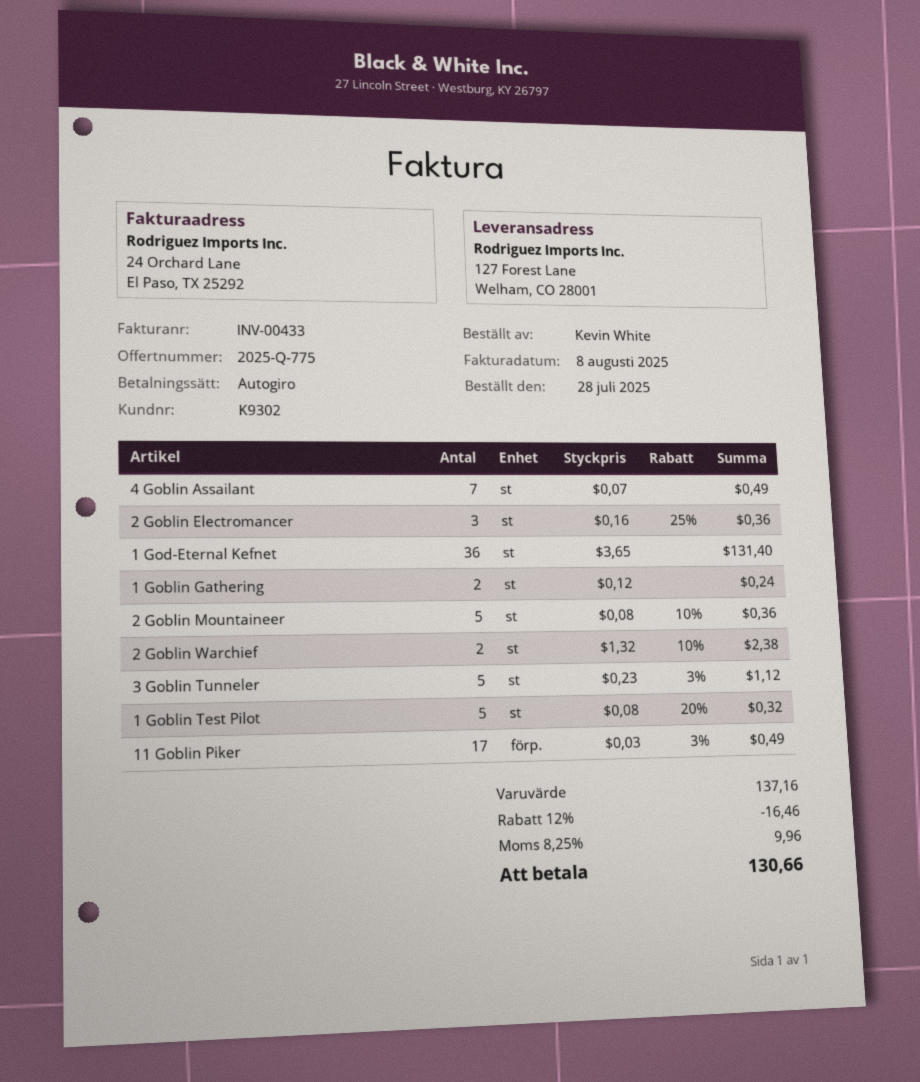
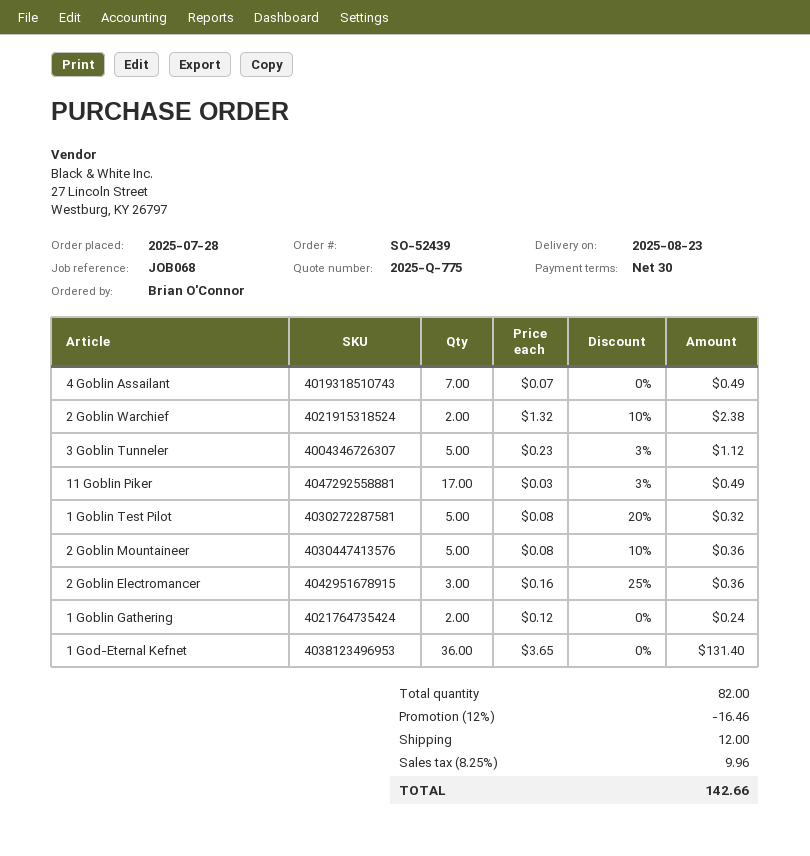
ordered by: Kevin White -> Brian O'Connor
shipping: none -> 12.00
total: 130.66 -> 142.66

